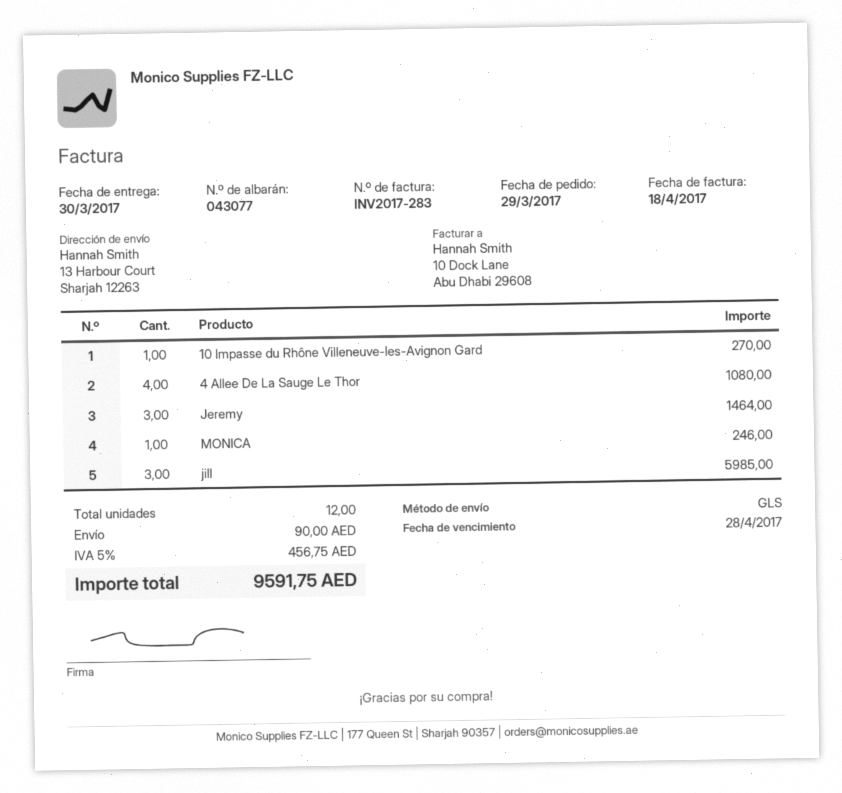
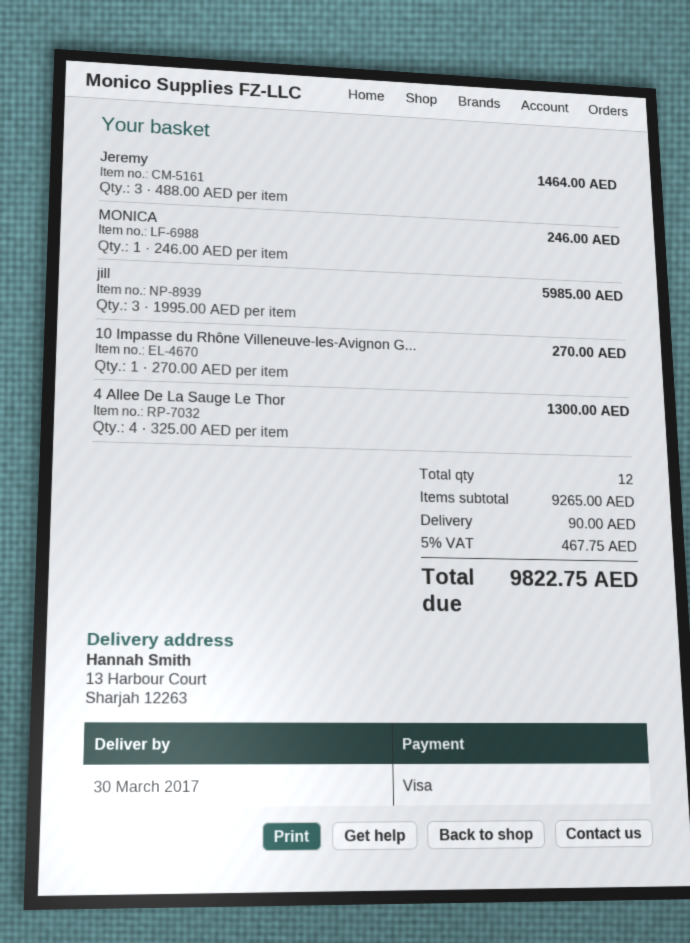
4 Allee De La Sauge Le Thor: 4 for 1080.00 -> 4 for 1300.00
tax: 5% = 456.75 -> 5% = 467.75
total: 9591.75 -> 9822.75

